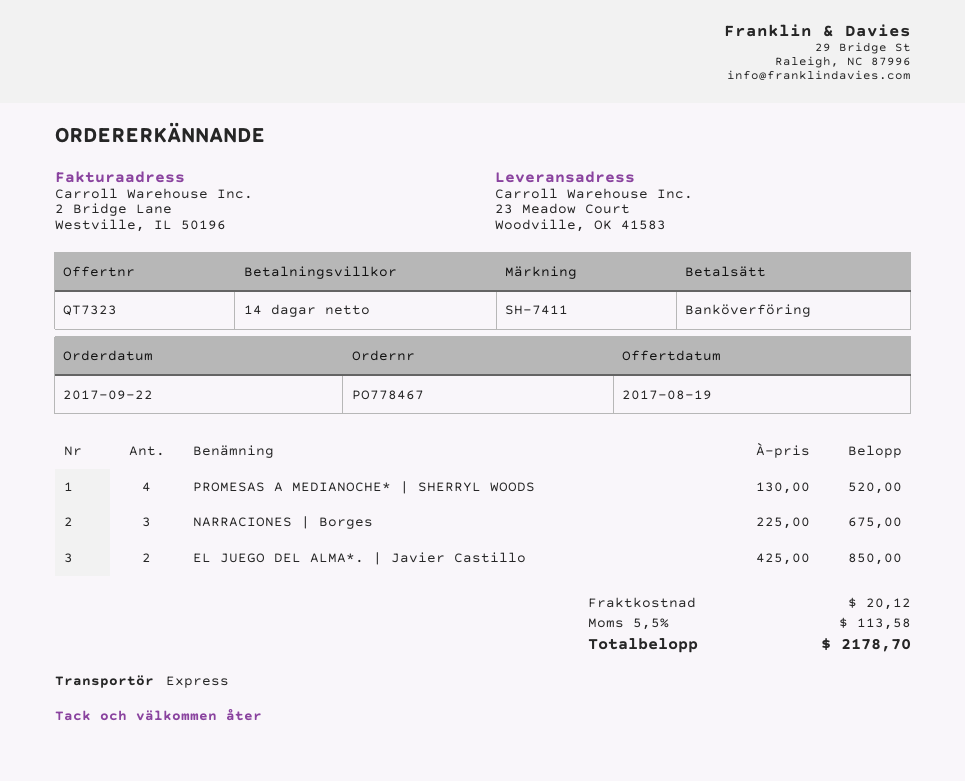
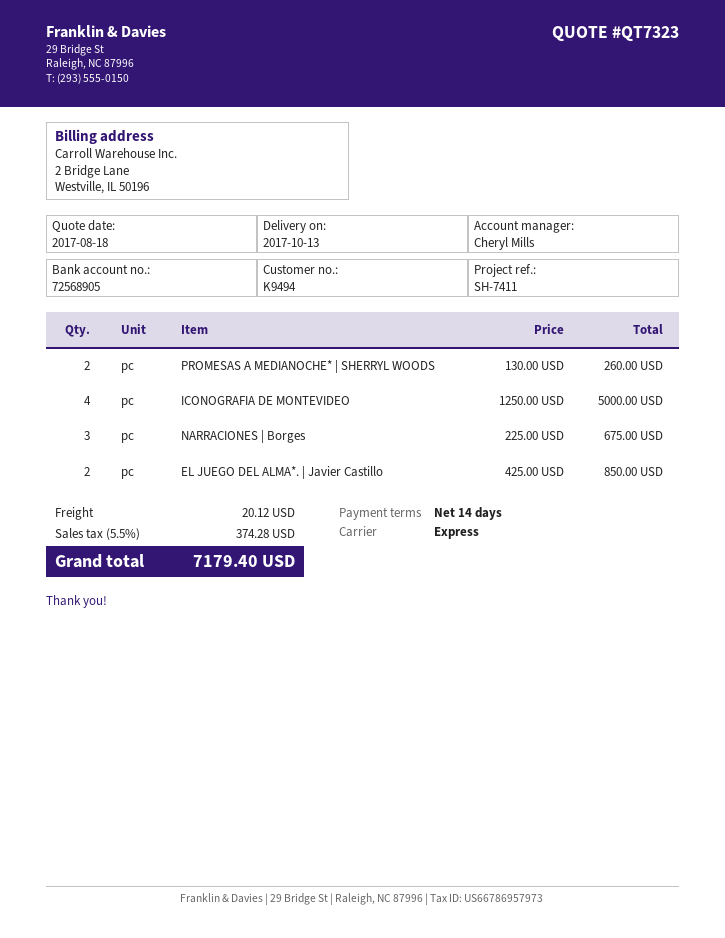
quote date: 2017-08-19 -> 2017-08-18
PROMESAS A MEDIANOCHE* | SHERRYL WOODS: 4 x 130.00 = 520.00 -> 2 x 130.00 = 260.00
ICONOGRAFIA DE MONTEVIDEO: none -> 4 x 1250.00 = 5000.00
tax: 5.5% = 113.58 -> 5.5% = 374.28
total: 2178.70 -> 7179.40

